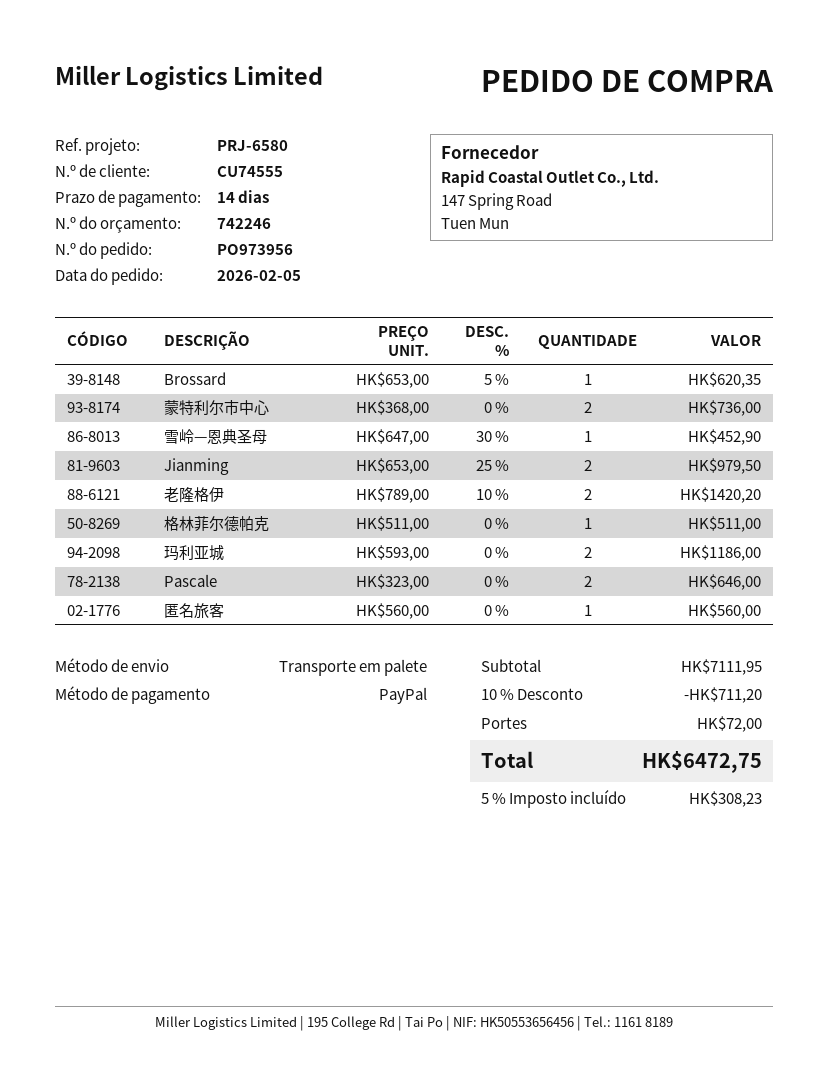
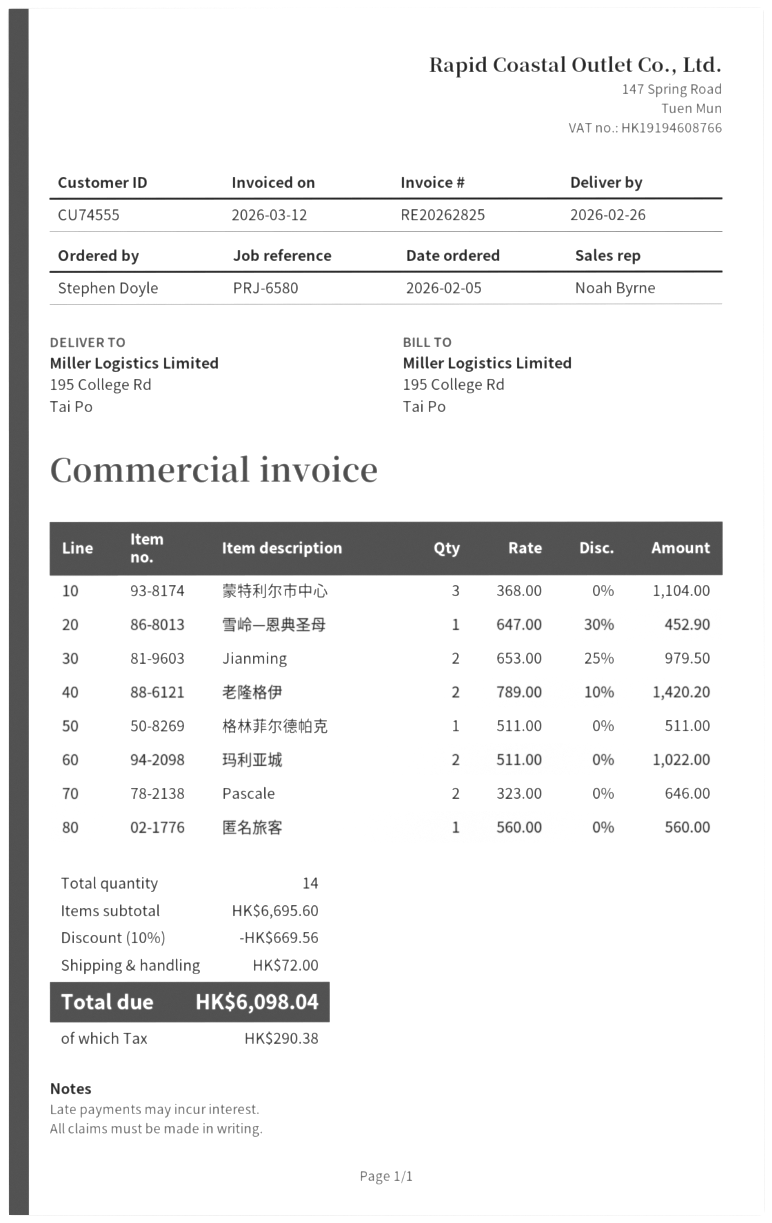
Brossard: 1 x 653.00 - 5% = 620.35 -> none
蒙特利尔市中心: 2 x 368.00 = 736.00 -> 3 x 368.00 = 1104.00
玛利亚城: 2 x 593.00 = 1186.00 -> 2 x 511.00 = 1022.00
subtotal: 7111.95 -> 6695.60
discount: 10% = 711.20 -> 10% = 669.56
tax: 308.23 -> 290.38
total: 6472.75 -> 6098.04

